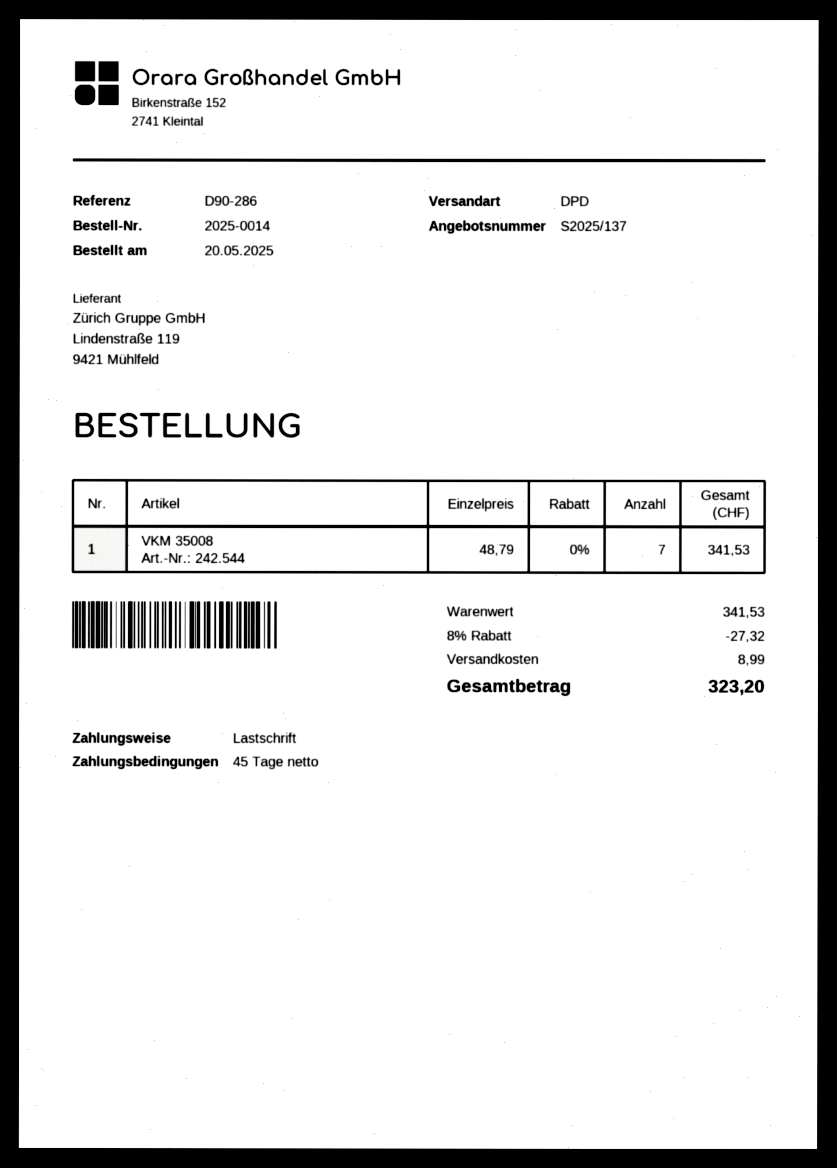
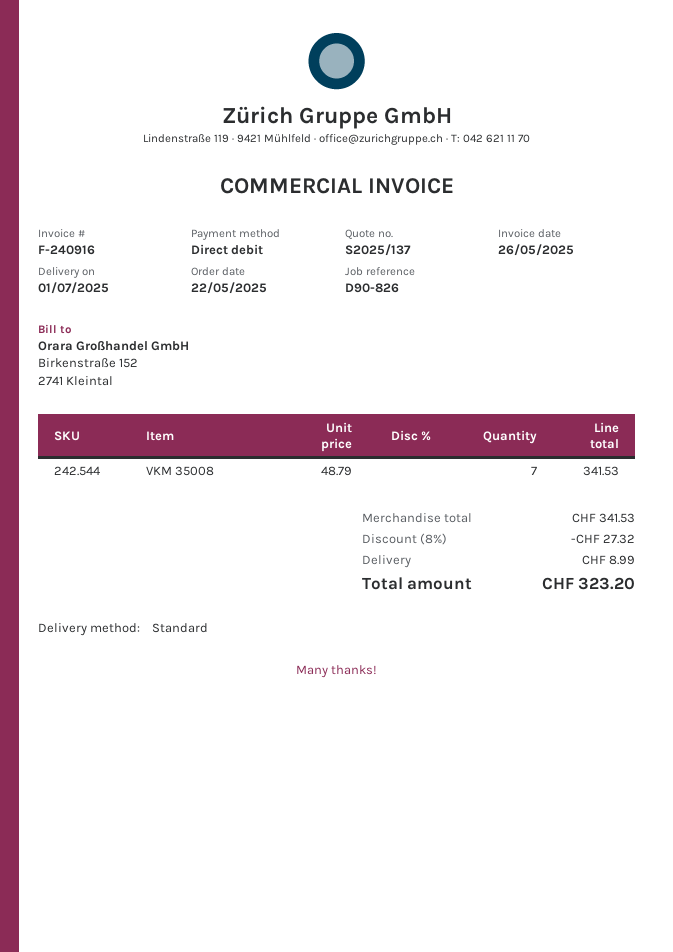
order date: 2025-05-20 -> 2025-05-22
reference: D90-286 -> D90-826
shipping method: DPD -> standard

